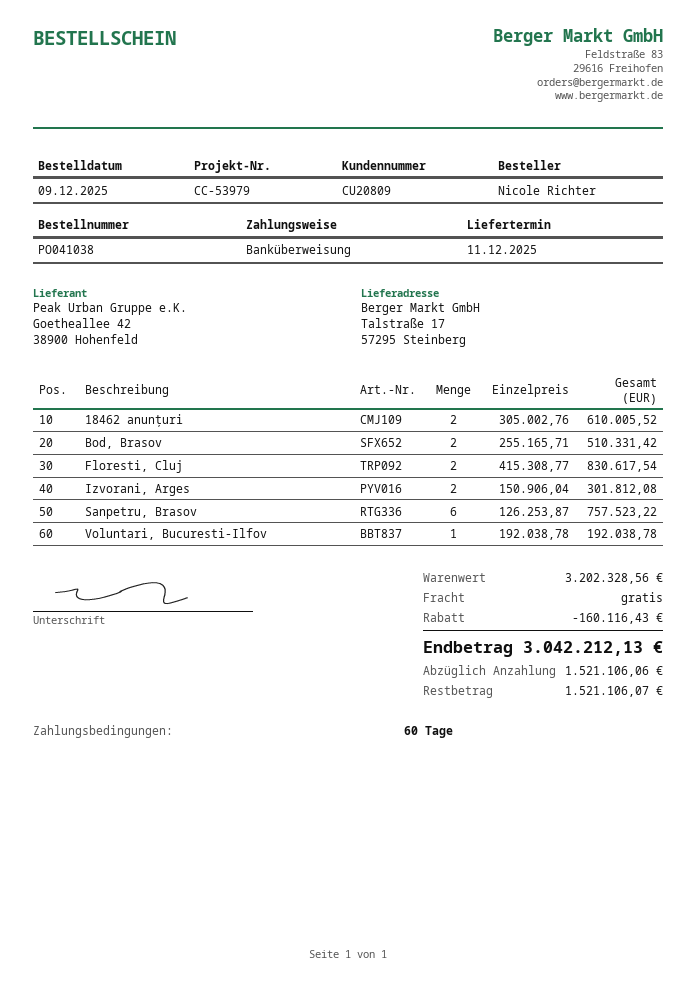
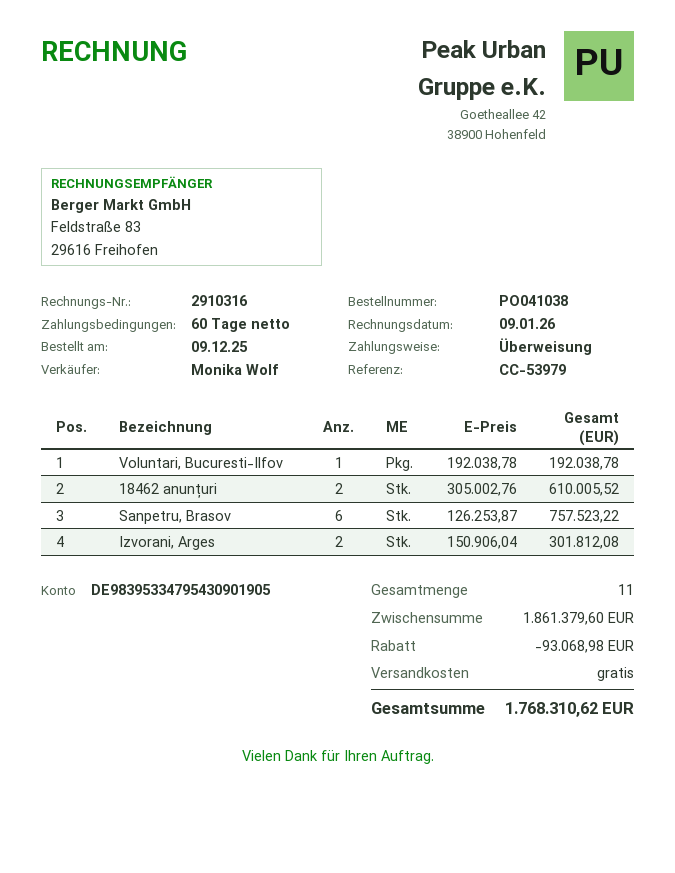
Bod, Brasov: 2 x 255165.71 = 510331.42 -> none
Floresti, Cluj: 2 x 415308.77 = 830617.54 -> none
subtotal: 3202328.56 -> 1861379.60
discount: 160116.43 -> 93068.98
total: 3042212.13 -> 1768310.62

